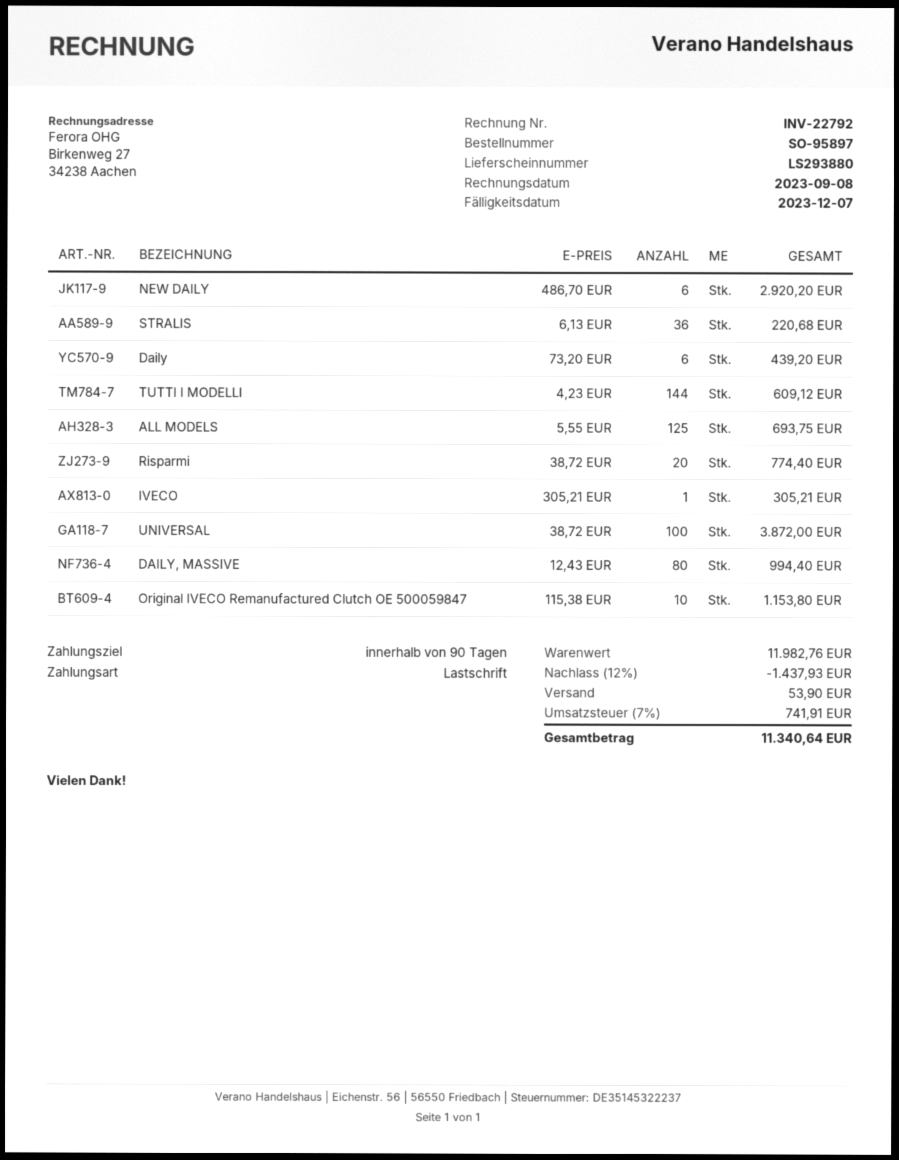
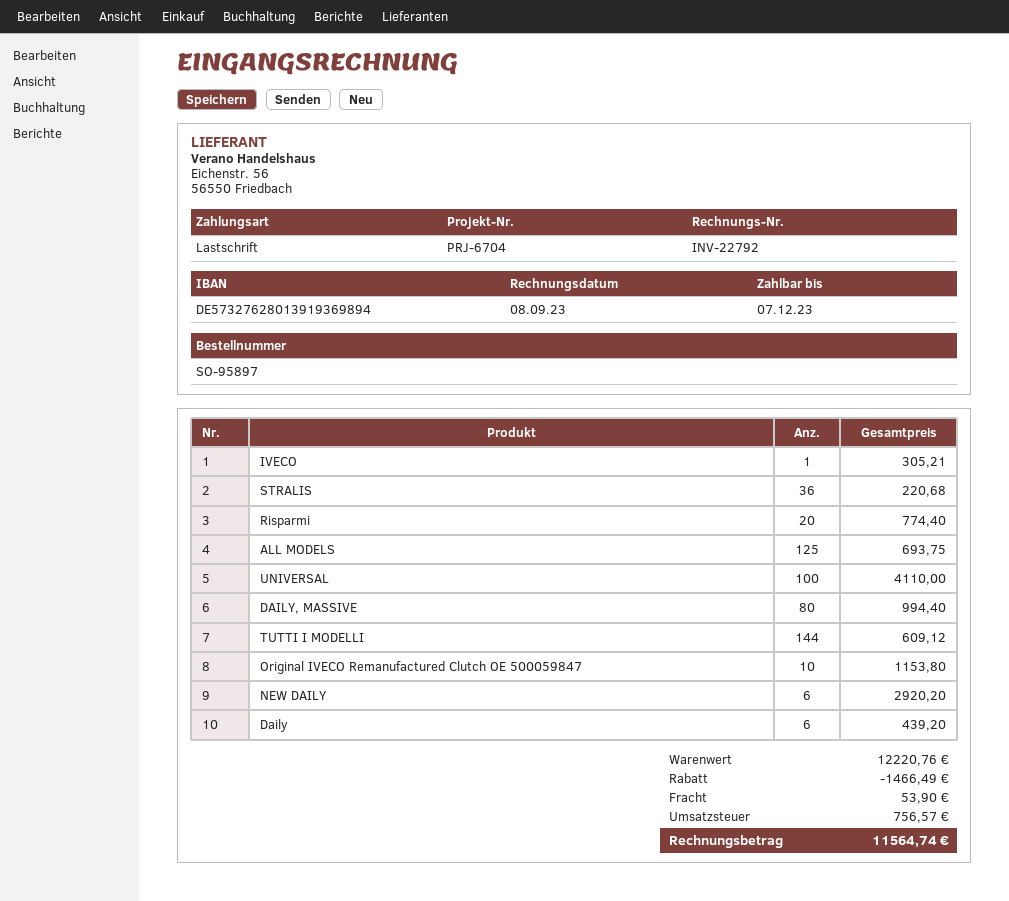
UNIVERSAL: 100 for 3872.00 -> 100 for 4110.00
subtotal: 11982.76 -> 12220.76
discount: 1437.93 -> 1466.49
tax: 741.91 -> 756.57
total: 11340.64 -> 11564.74

